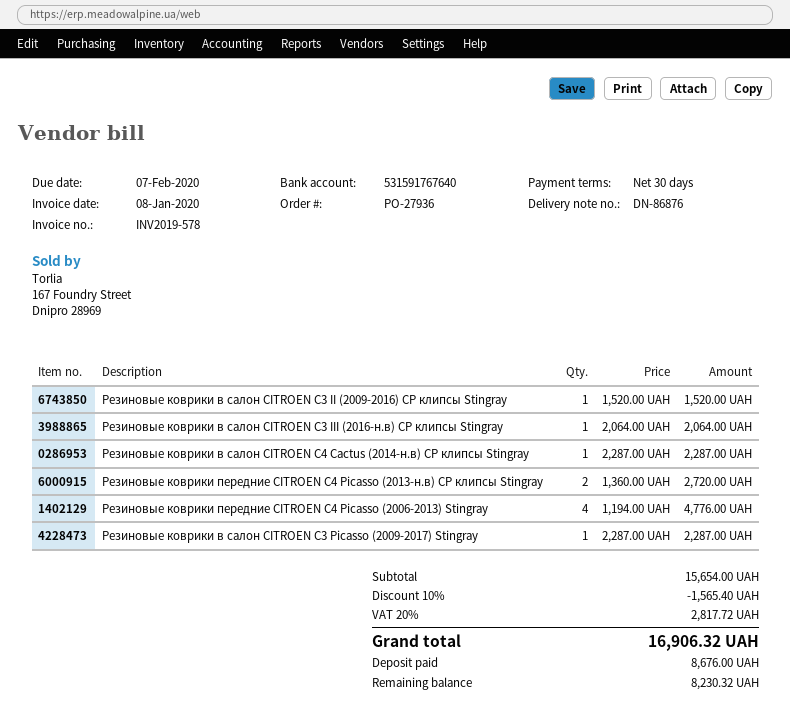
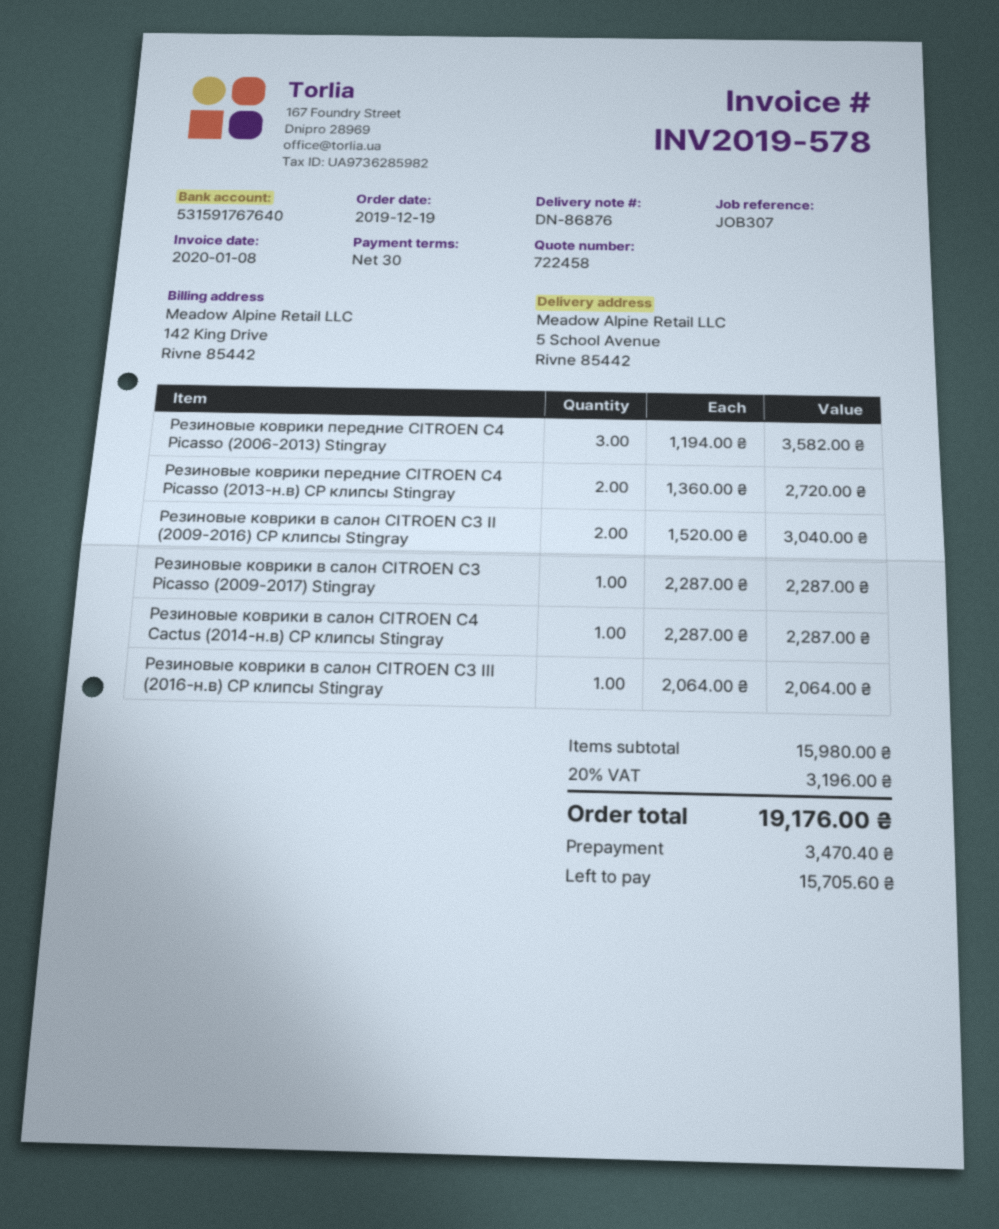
Резиновые коврики в салон CITROEN C3 II (2009-2016) CP клипсы Stingray: 1 x 1520.00 = 1520.00 -> 2 x 1520.00 = 3040.00
Резиновые коврики передние CITROEN C4 Picasso (2006-2013) Stingray: 4 x 1194.00 = 4776.00 -> 3 x 1194.00 = 3582.00
subtotal: 15654.00 -> 15980.00
discount: 10% = 1565.40 -> none
tax: 20% = 2817.72 -> 20% = 3196.00
total: 16906.32 -> 19176.00
deposit: 8676.00 -> 3470.40
balance: 8230.32 -> 15705.60

